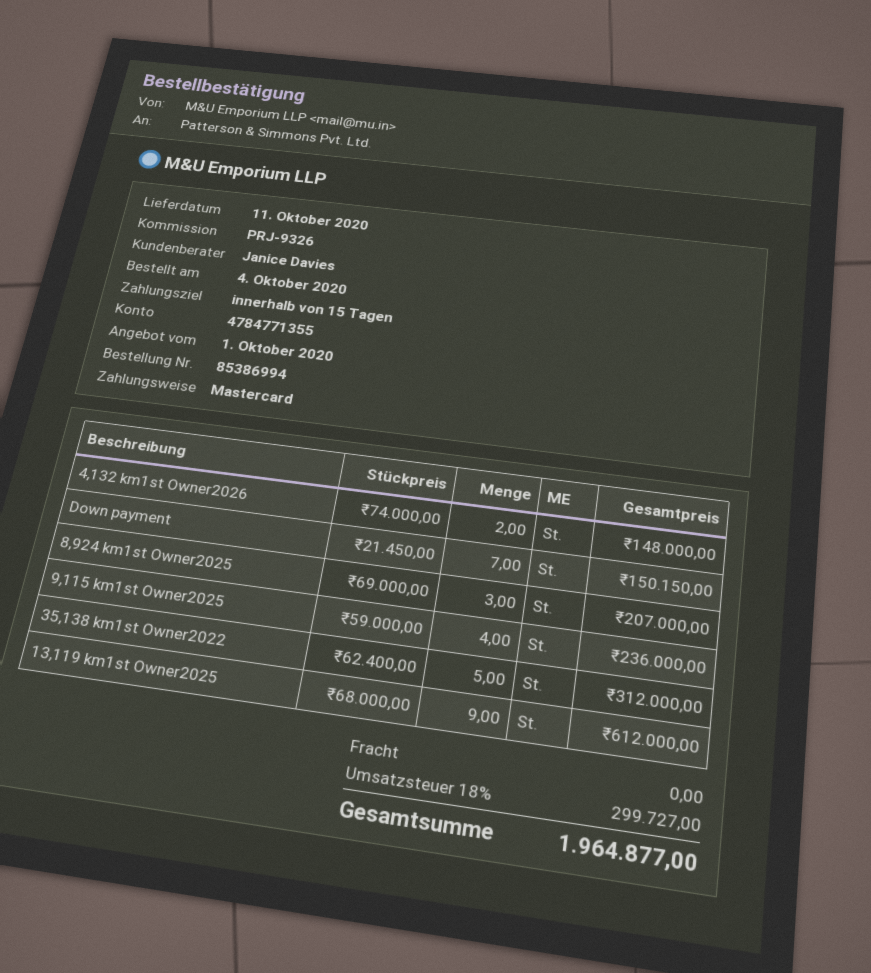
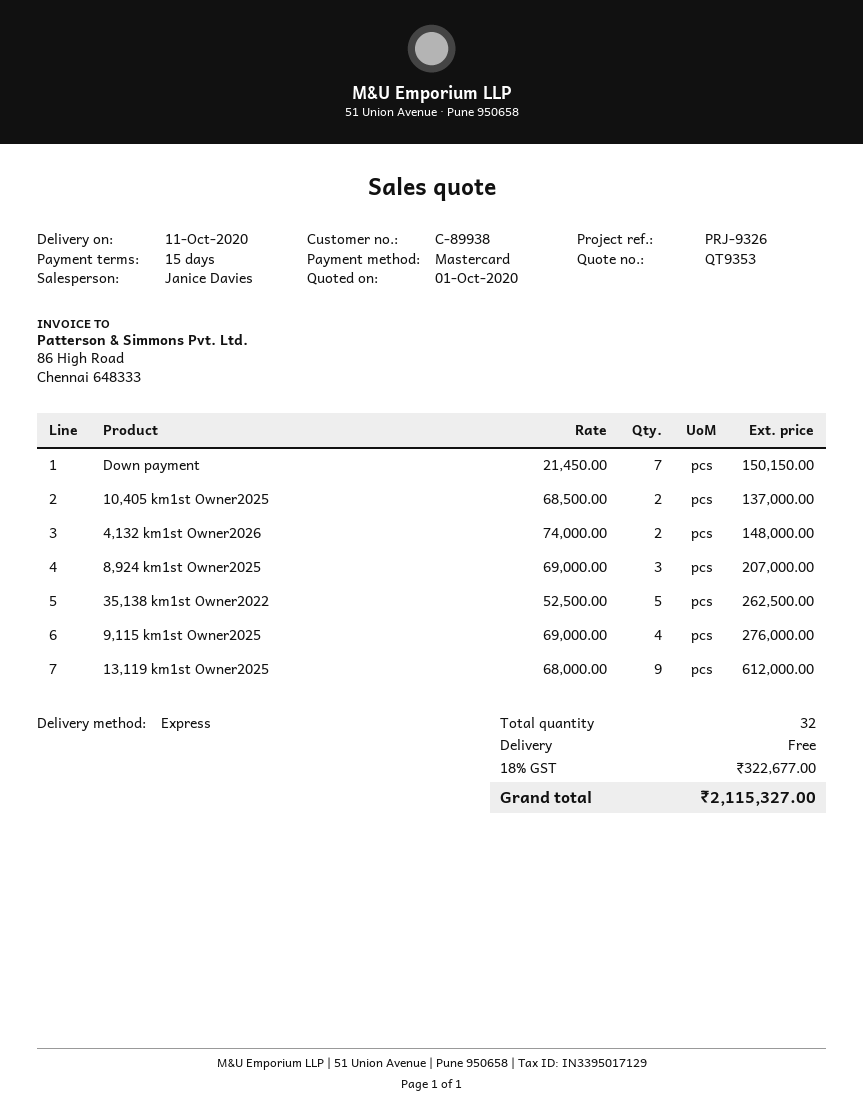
9,115 km1st Owner2025: 4 x 59000.00 = 236000.00 -> 4 x 69000.00 = 276000.00
35,138 km1st Owner2022: 5 x 62400.00 = 312000.00 -> 5 x 52500.00 = 262500.00
10,405 km1st Owner2025: none -> 2 x 68500.00 = 137000.00
tax: 18% = 299727.00 -> 18% = 322677.00
total: 1964877.00 -> 2115327.00

